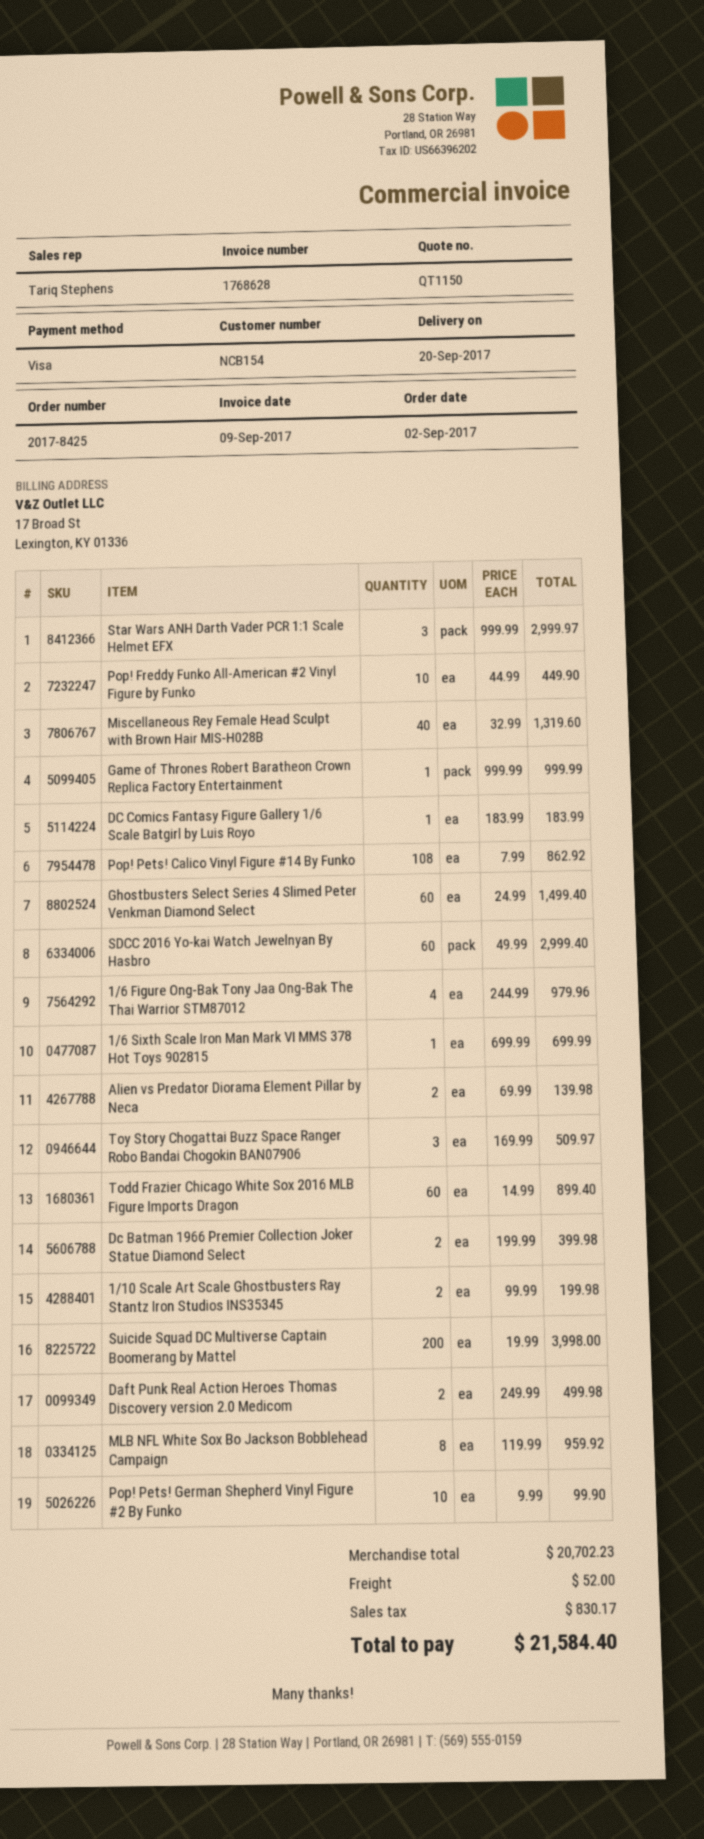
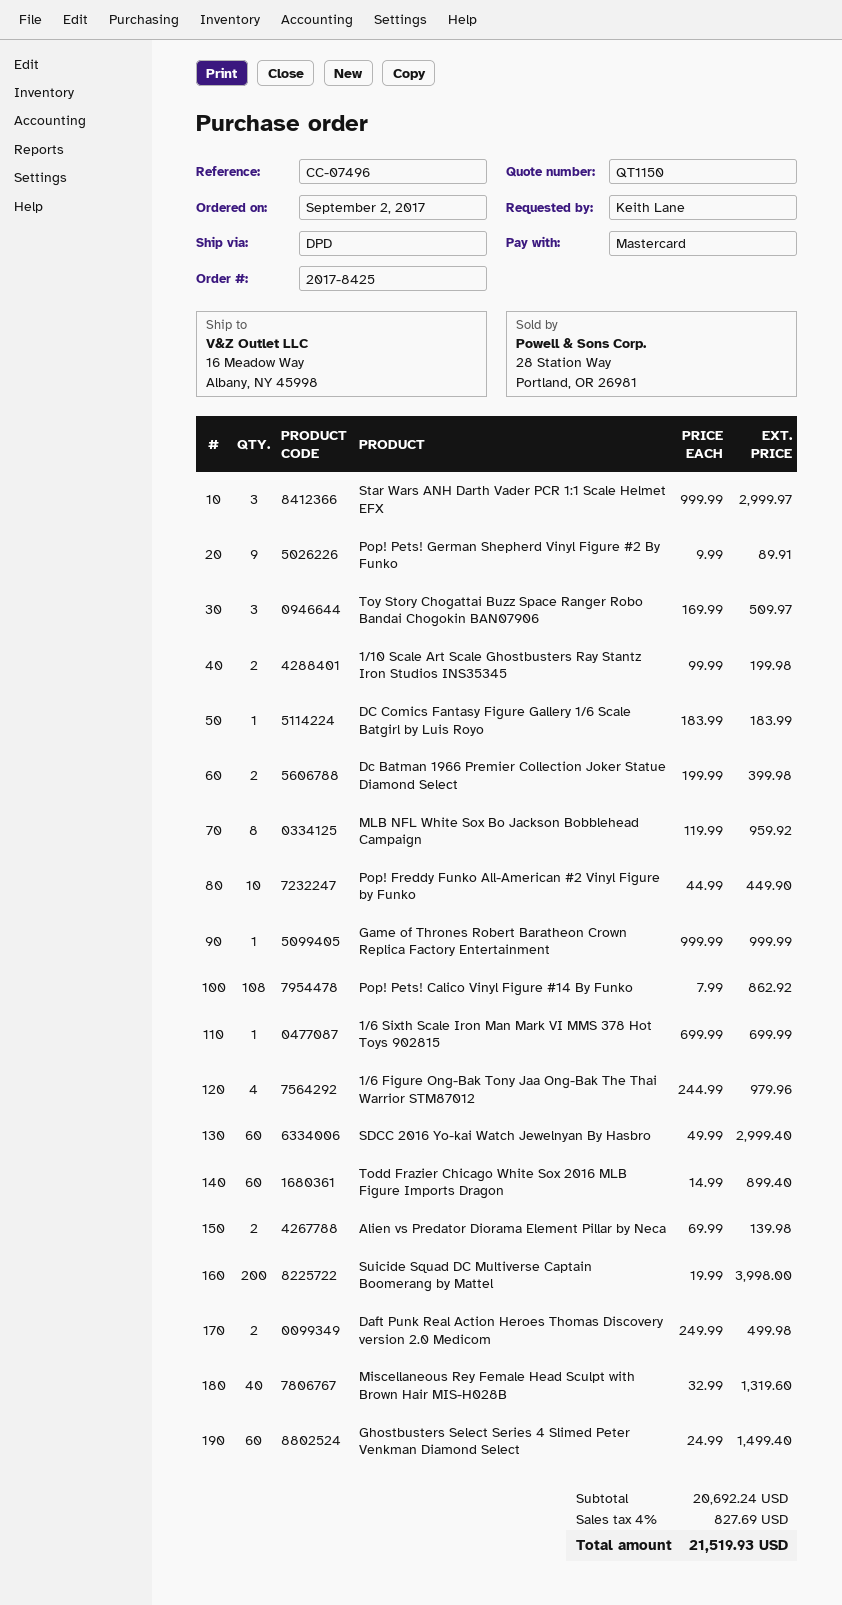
payment method: Visa -> Mastercard
Pop! Pets! German Shepherd Vinyl Figure #2 By Funko: 10 x 9.99 = 99.90 -> 9 x 9.99 = 89.91
subtotal: 20702.23 -> 20692.24
shipping: 52.00 -> none
tax: 830.17 -> 827.69
total: 21584.40 -> 21519.93

